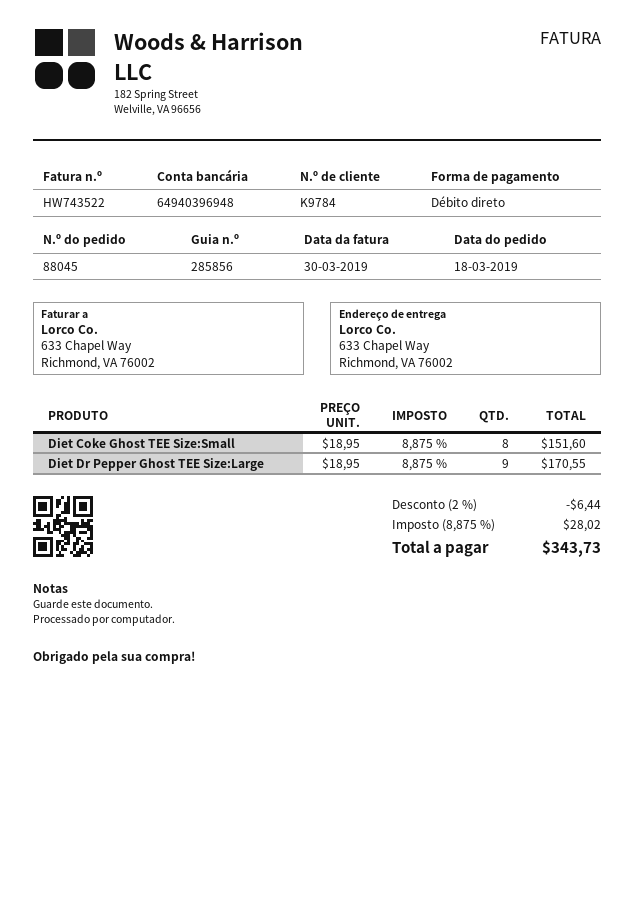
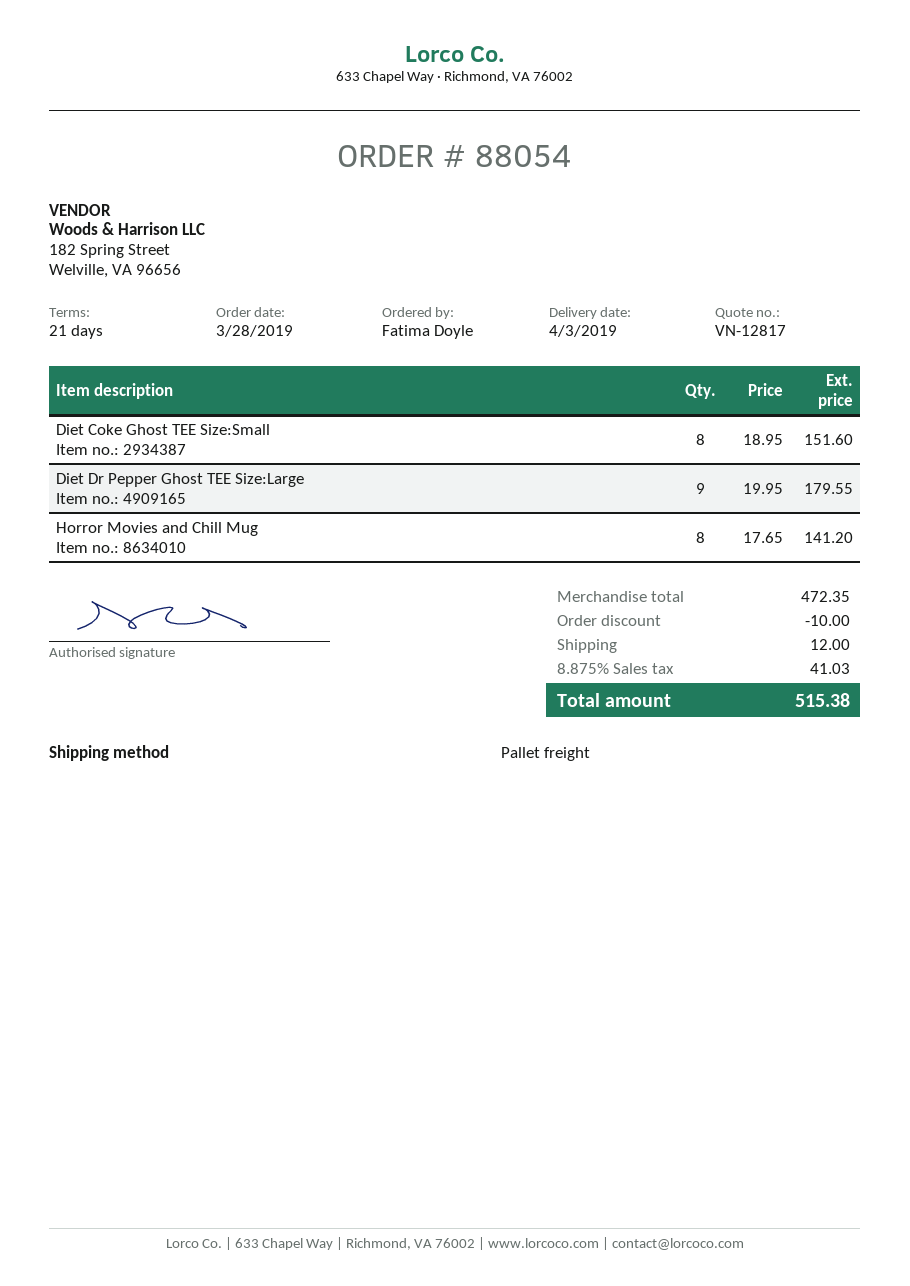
order number: 88045 -> 88054
order date: 2019-03-18 -> 2019-03-28
Diet Dr Pepper Ghost TEE Size:Large: 9 x 18.95 = 170.55 -> 9 x 19.95 = 179.55
Horror Movies and Chill Mug: none -> 8 x 17.65 = 141.20
discount: 6.44 -> 10.00
shipping: none -> 12.00
tax: 8.875% = 28.02 -> 8.875% = 41.03
total: 343.73 -> 515.38

